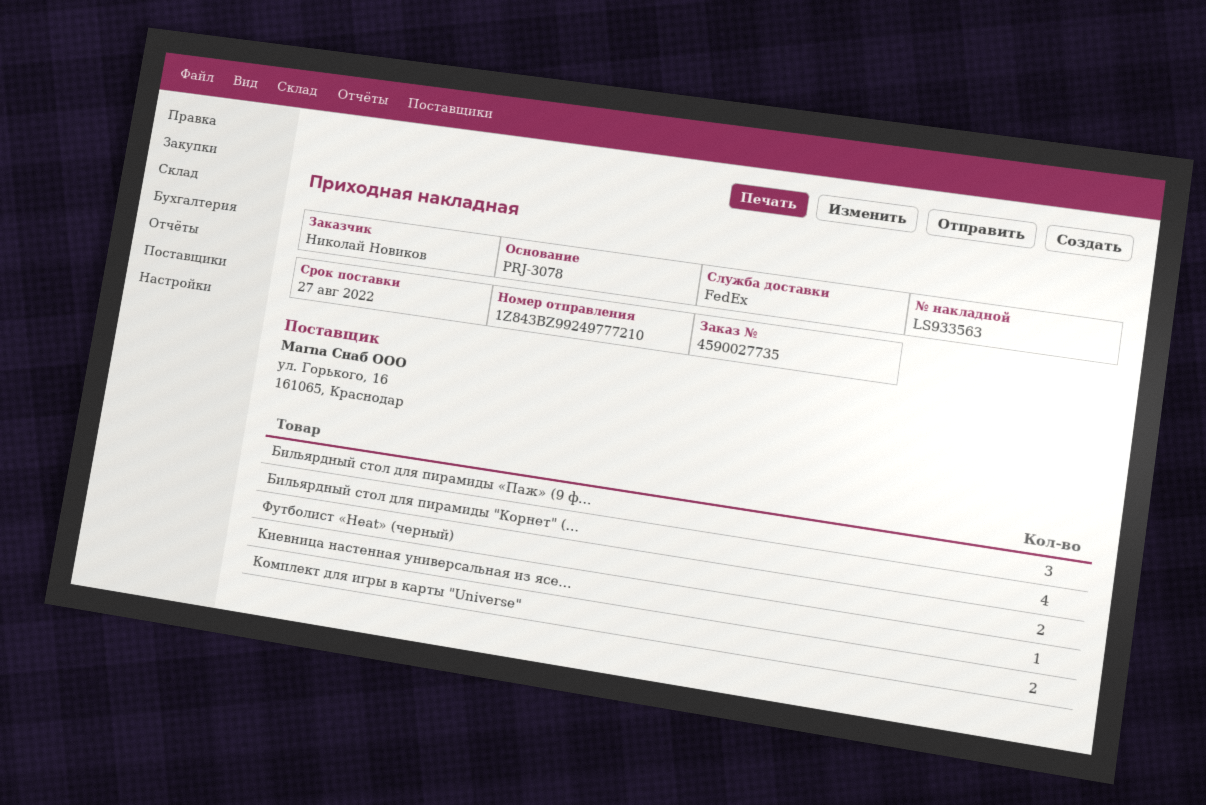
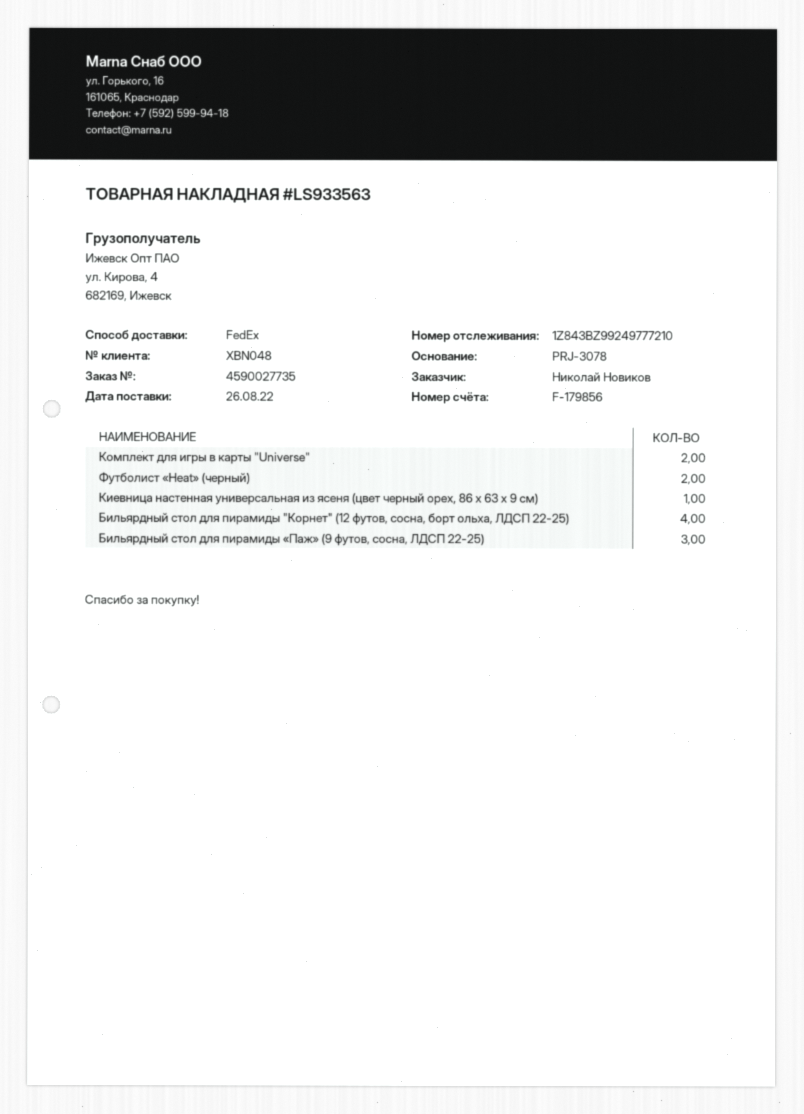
delivery date: 2022-08-27 -> 2022-08-26

